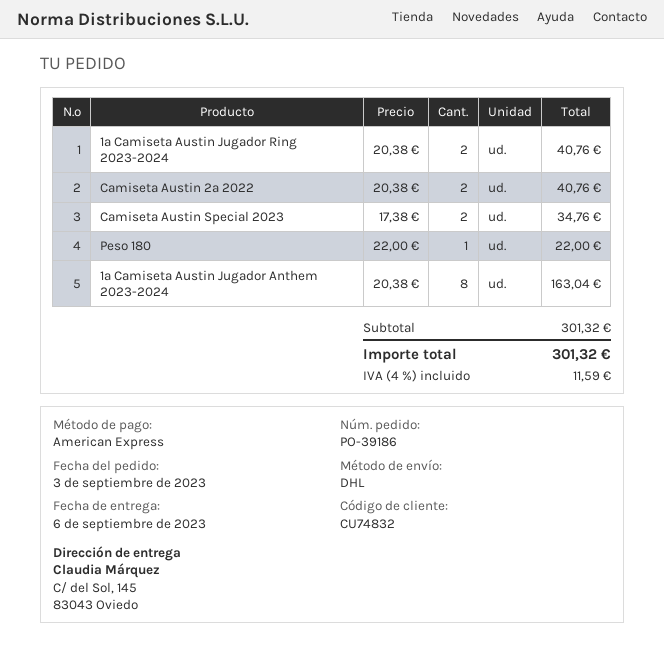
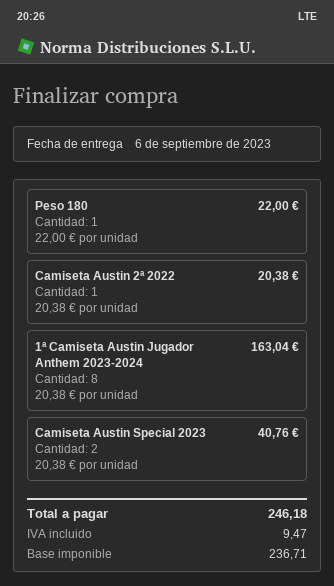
1ª Camiseta Austin Jugador Ring 2023-2024: 2 x 20.38 = 40.76 -> none
Camiseta Austin 2ª 2022: 2 x 20.38 = 40.76 -> 1 x 20.38 = 20.38
Camiseta Austin Special 2023: 2 x 17.38 = 34.76 -> 2 x 20.38 = 40.76
tax: 11.59 -> 9.47
total: 301.32 -> 246.18

